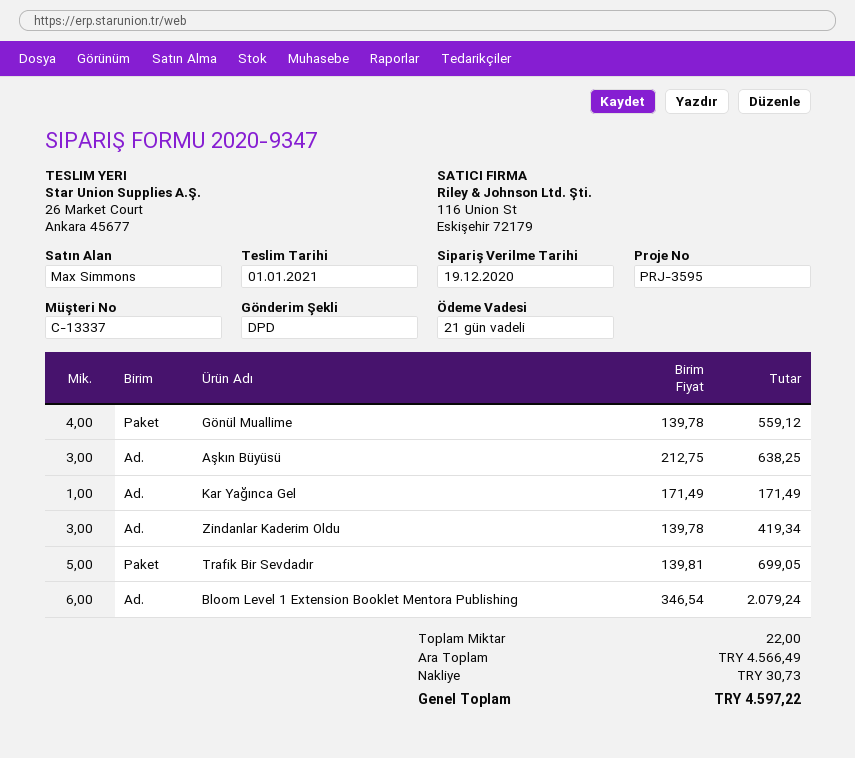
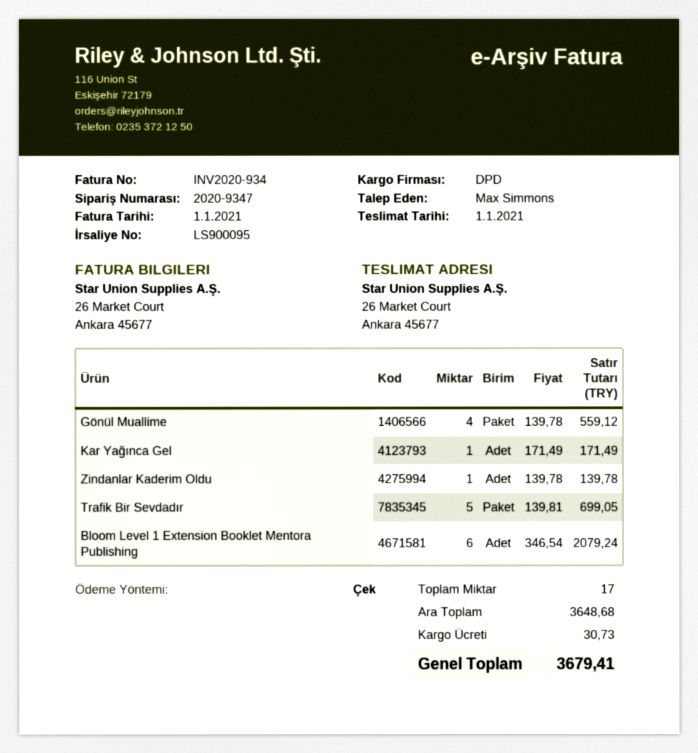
Aşkın Büyüsü: 3 x 212.75 = 638.25 -> none
Zindanlar Kaderim Oldu: 3 x 139.78 = 419.34 -> 1 x 139.78 = 139.78
total quantity: 22 -> 17
subtotal: 4566.49 -> 3648.68
total: 4597.22 -> 3679.41

